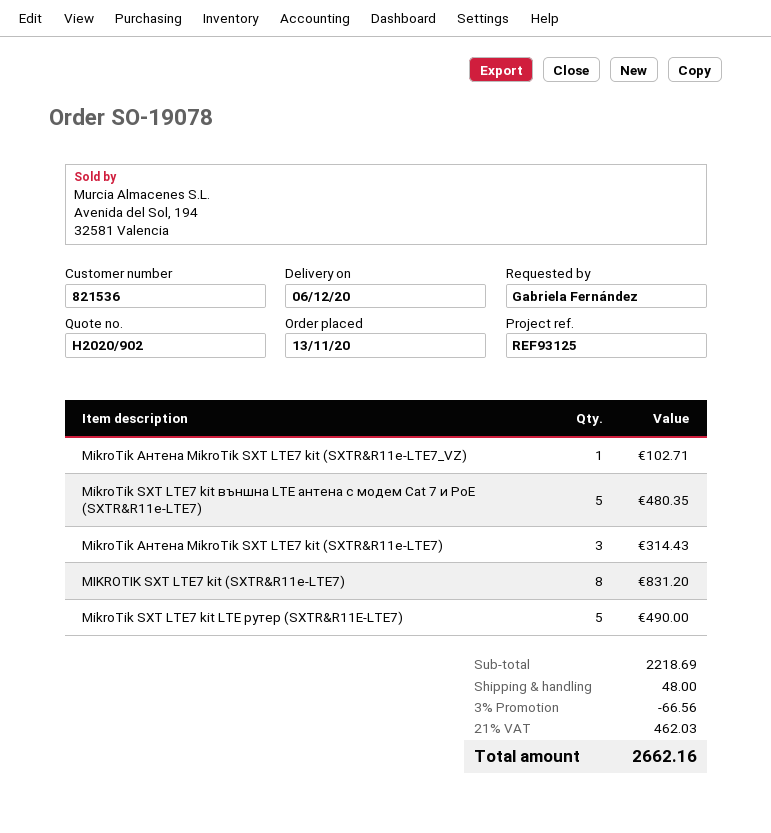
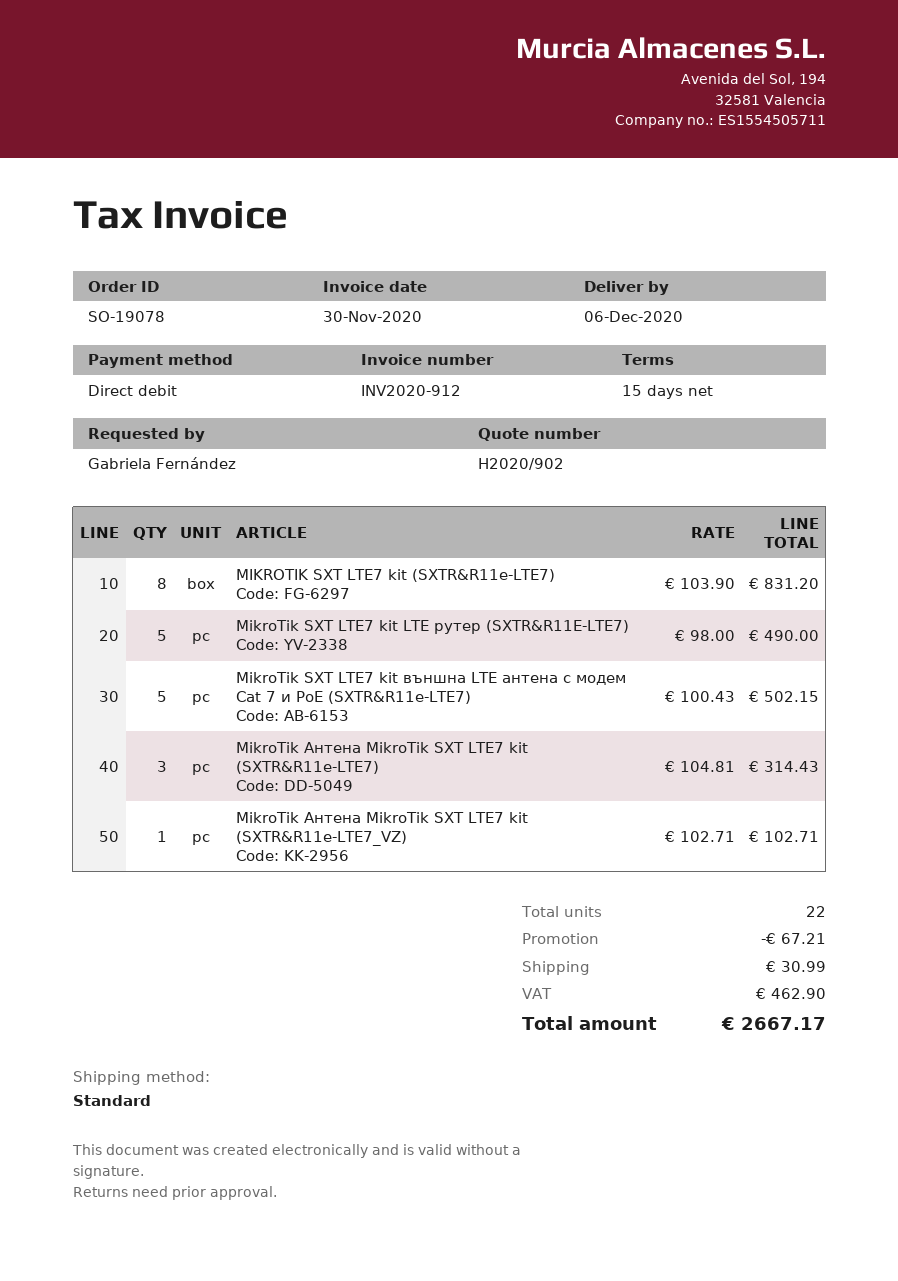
MikroTik SXT LTE7 kit външна LTE антена с модем Cat 7 и PoE (SXTR&R11e-LTE7): 5 for 480.35 -> 5 for 502.15
discount: 66.56 -> 67.21
shipping: 48.00 -> 30.99
tax: 462.03 -> 462.90
total: 2662.16 -> 2667.17

